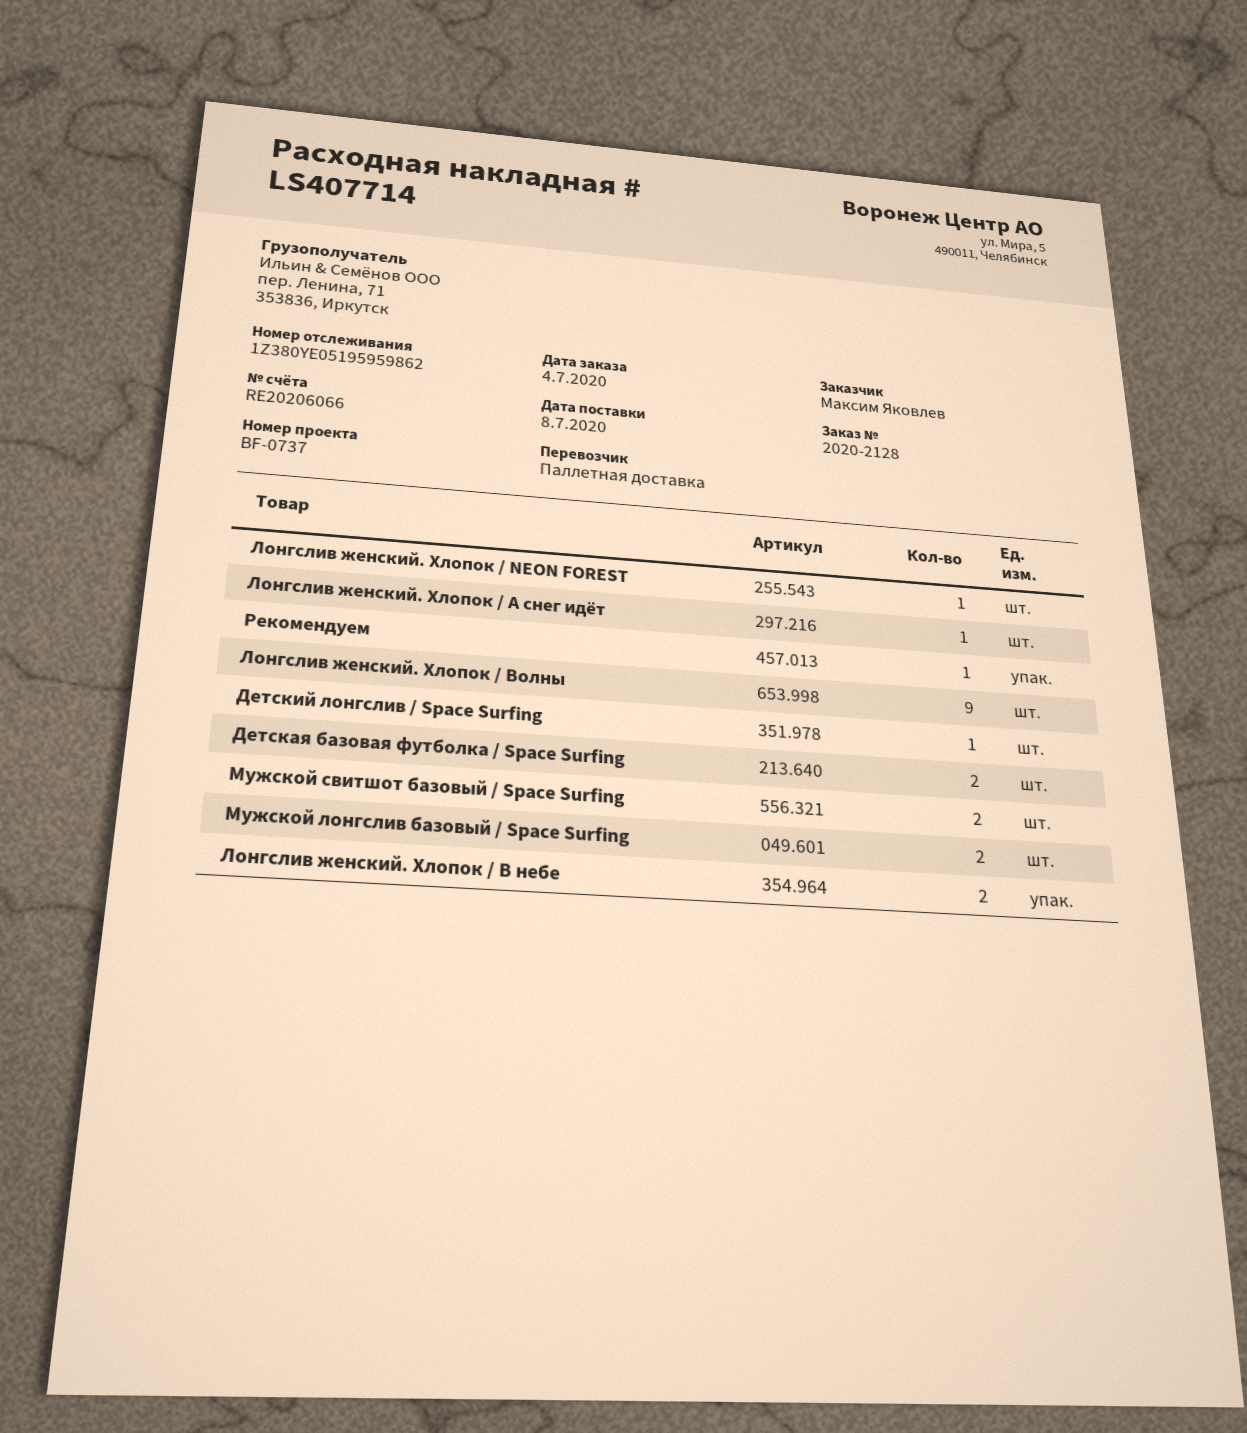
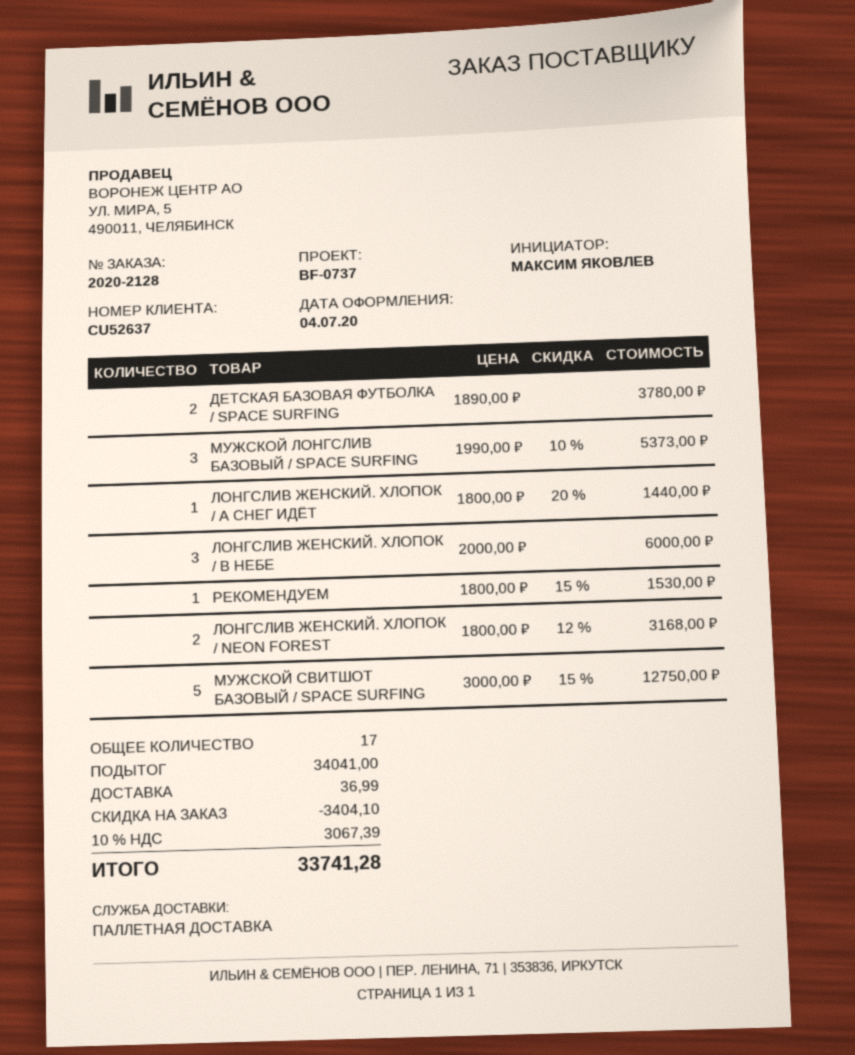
Лонгслив женский. Хлопок / NEON FOREST: 1 -> 2
Лонгслив женский. Хлопок / Волны: 9 -> none
Детский лонгслив / Space Surfing: 1 -> none
Мужской свитшот базовый / Space Surfing: 2 -> 5
Мужской лонгслив базовый / Space Surfing: 2 -> 3
Лонгслив женский. Хлопок / В небе: 2 -> 3

